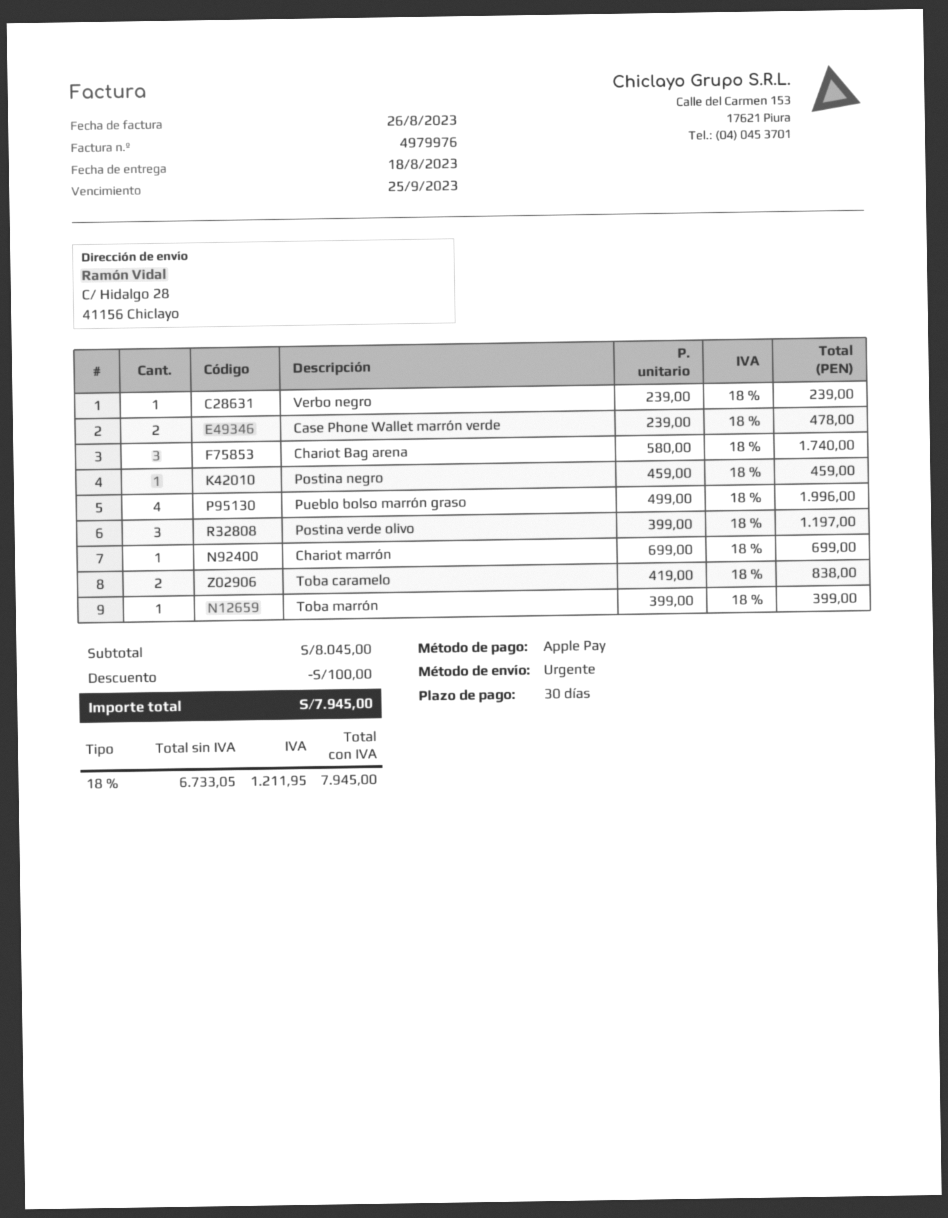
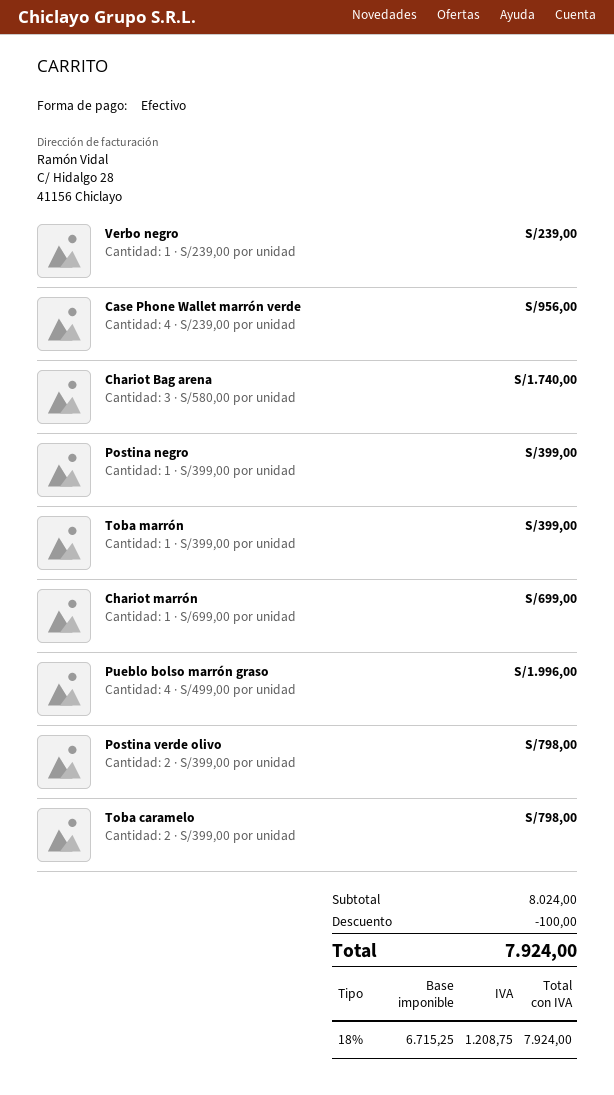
payment method: Apple Pay -> cash
Case Phone Wallet marrón verde: 2 x 239.00 = 478.00 -> 4 x 239.00 = 956.00
Postina negro: 1 x 459.00 = 459.00 -> 1 x 399.00 = 399.00
Postina verde olivo: 3 x 399.00 = 1197.00 -> 2 x 399.00 = 798.00
Toba caramelo: 2 x 419.00 = 838.00 -> 2 x 399.00 = 798.00
subtotal: 8045.00 -> 8024.00
net: 6733.05 -> 6715.25
tax: 18% = 1211.95 -> 18% = 1208.75
total: 7945.00 -> 7924.00

